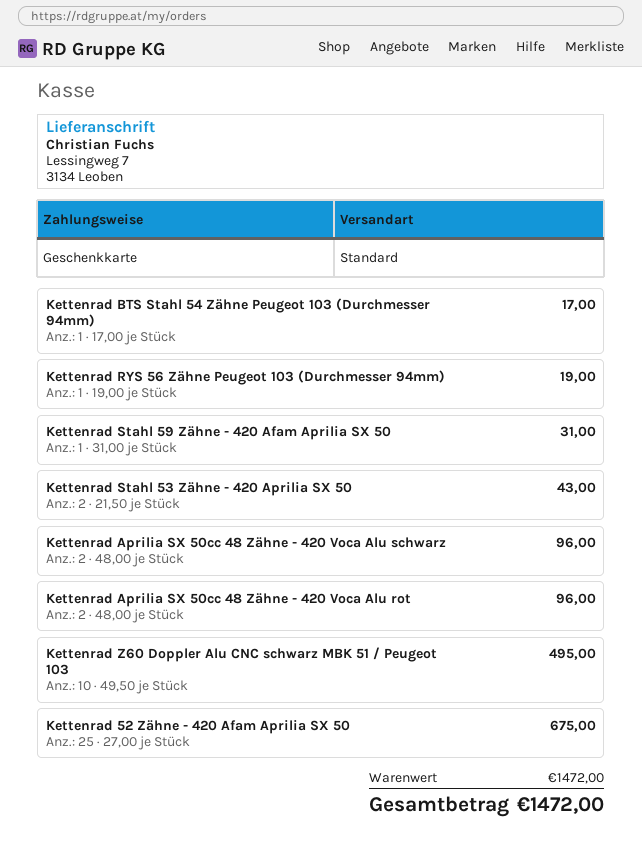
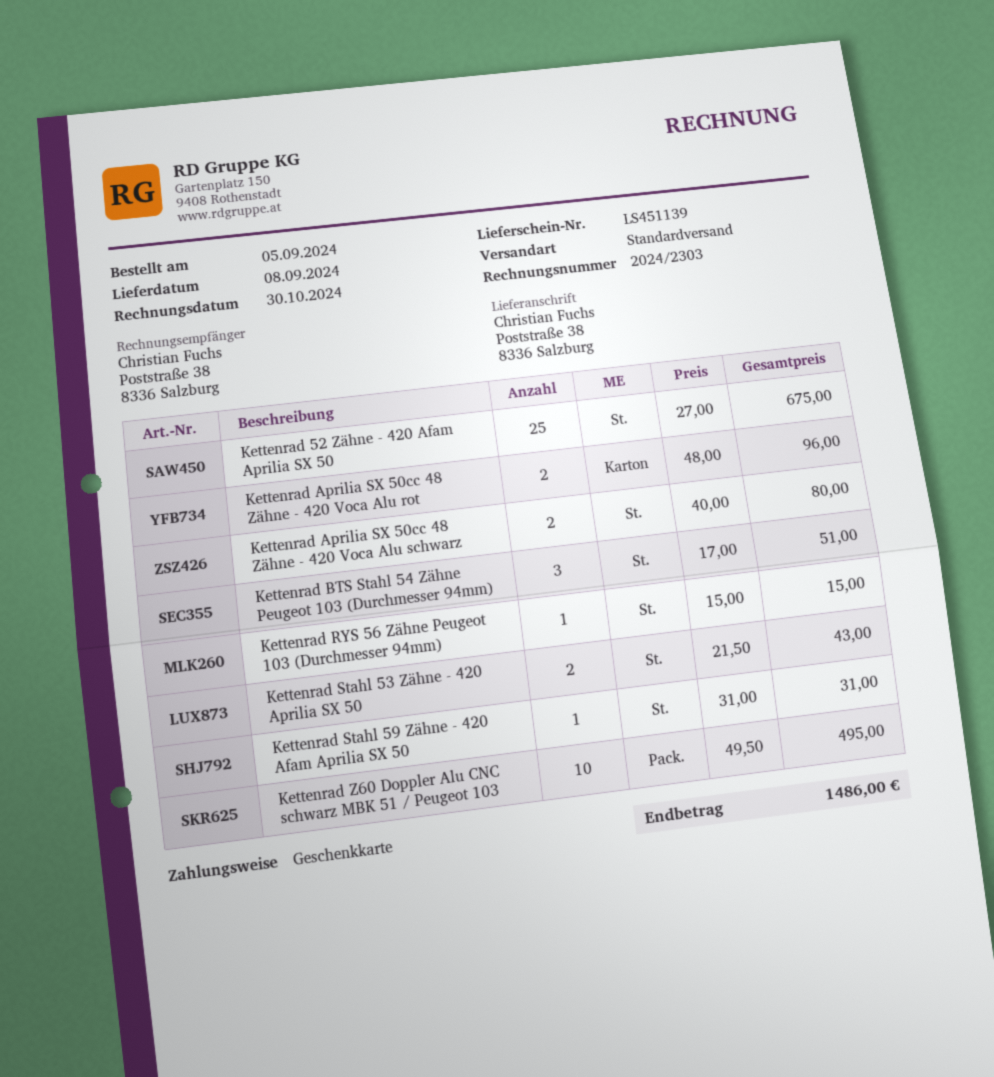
ship to: Lessingweg 7, 3134 Leoben -> Poststraße 38, 8336 Salzburg
Kettenrad BTS Stahl 54 Zähne Peugeot 103 (Durchmesser 94mm): 1 x 17.00 = 17.00 -> 3 x 17.00 = 51.00
Kettenrad RYS 56 Zähne Peugeot 103 (Durchmesser 94mm): 1 x 19.00 = 19.00 -> 1 x 15.00 = 15.00
Kettenrad Aprilia SX 50cc 48 Zähne - 420 Voca Alu schwarz: 2 x 48.00 = 96.00 -> 2 x 40.00 = 80.00
total: 1472.00 -> 1486.00

